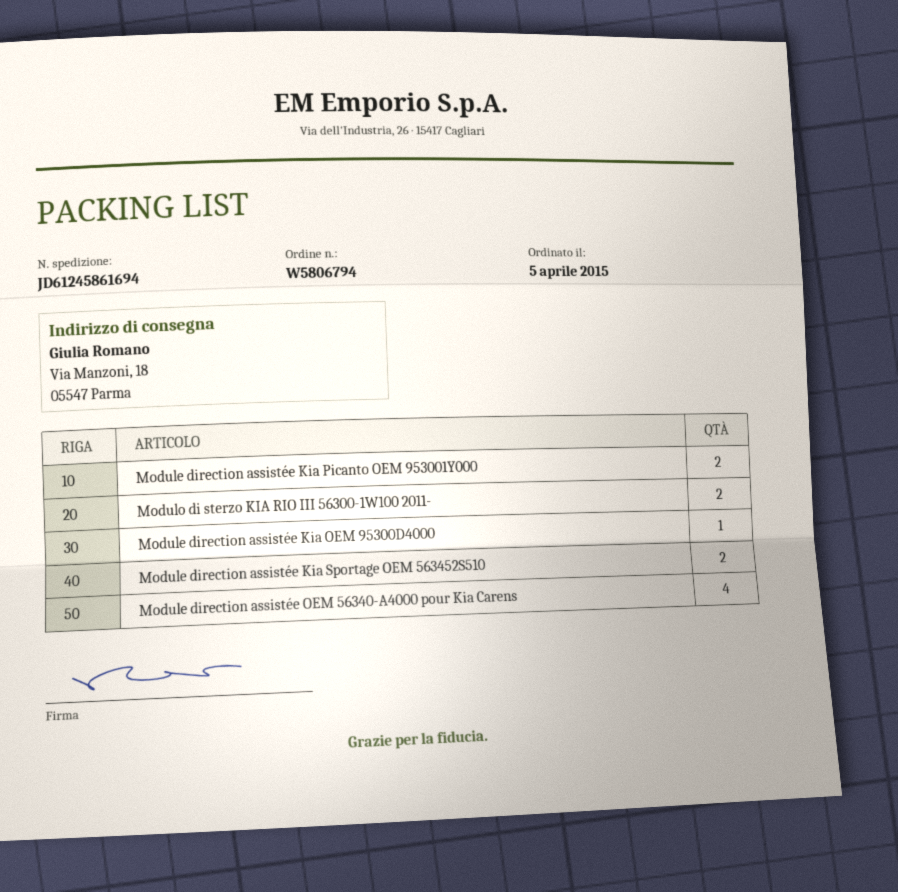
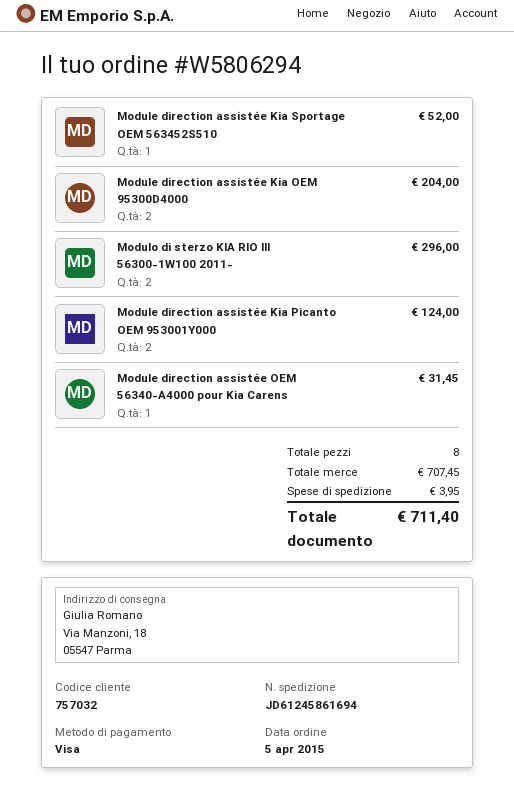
order number: W5806794 -> W5806294
Module direction assistée Kia OEM 95300D4000: 1 -> 2
Module direction assistée Kia Sportage OEM 563452S510: 2 -> 1
Module direction assistée OEM 56340-A4000 pour Kia Carens: 4 -> 1

